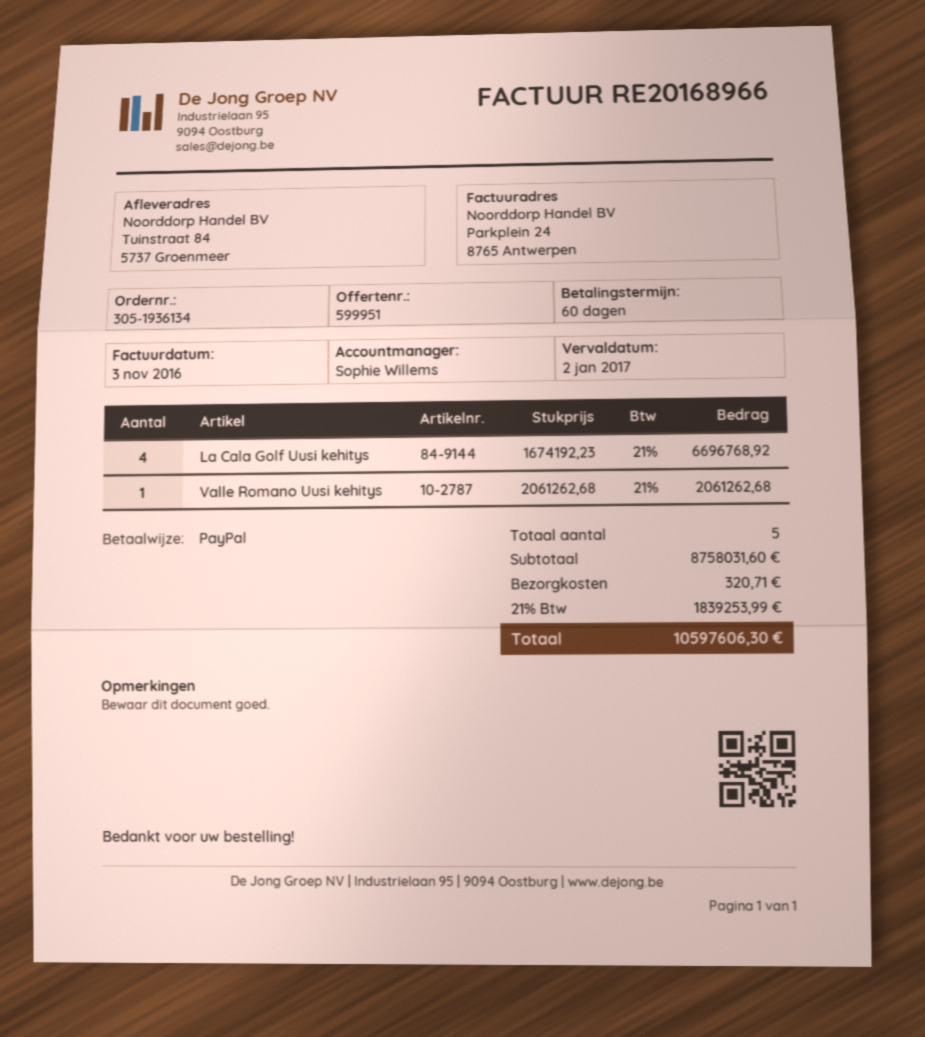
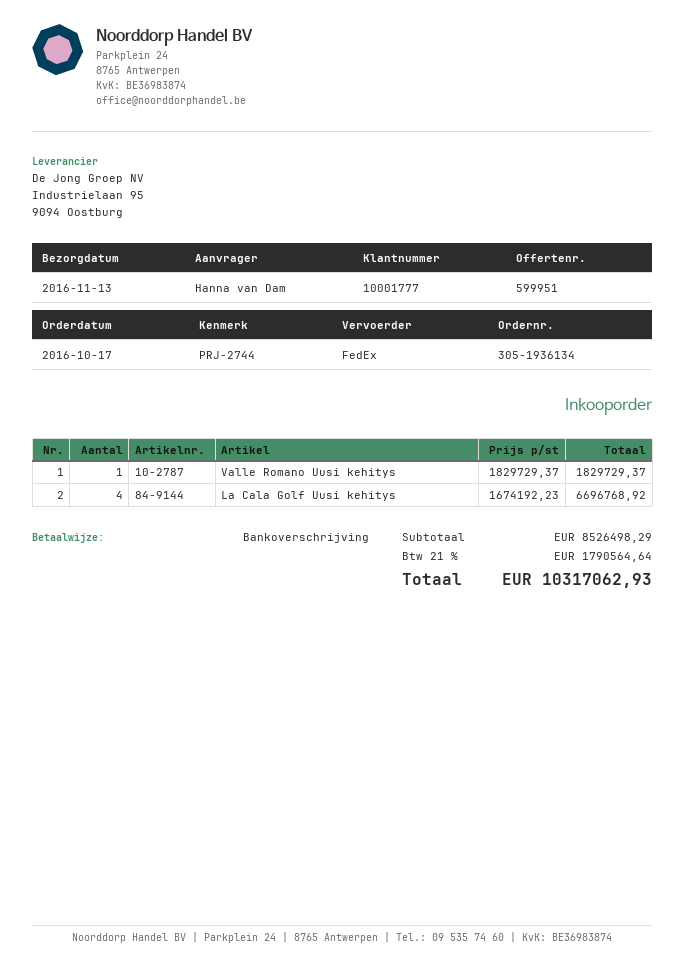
payment method: PayPal -> bank transfer
Valle Romano Uusi kehitys: 1 x 2061262.68 = 2061262.68 -> 1 x 1829729.37 = 1829729.37
subtotal: 8758031.60 -> 8526498.29
shipping: 320.71 -> none
tax: 21% = 1839253.99 -> 21% = 1790564.64
total: 10597606.30 -> 10317062.93

